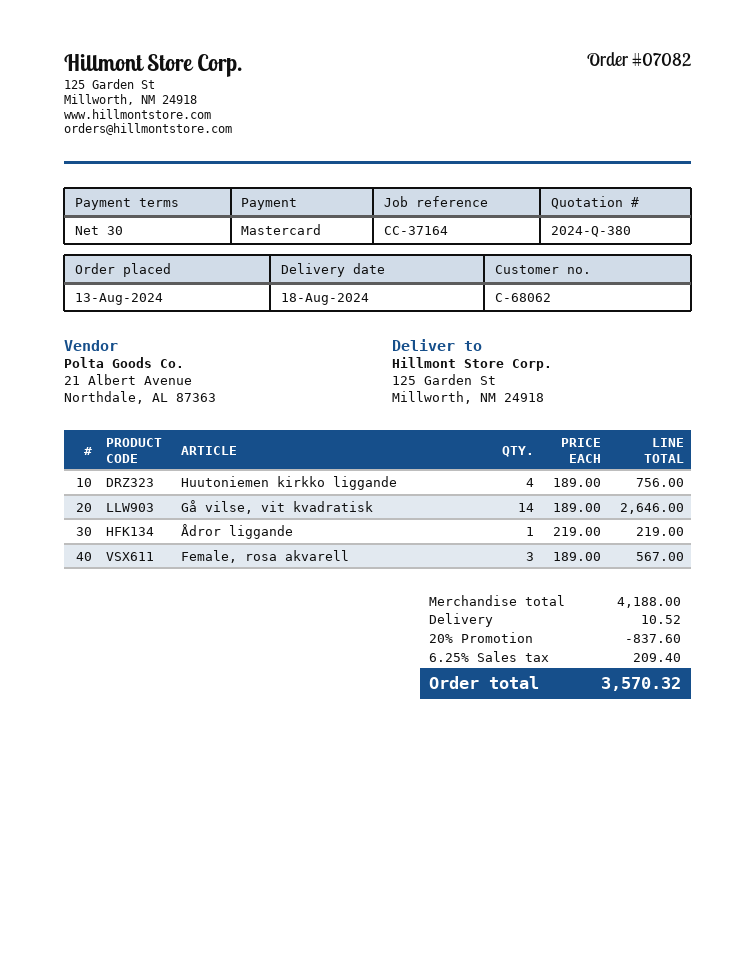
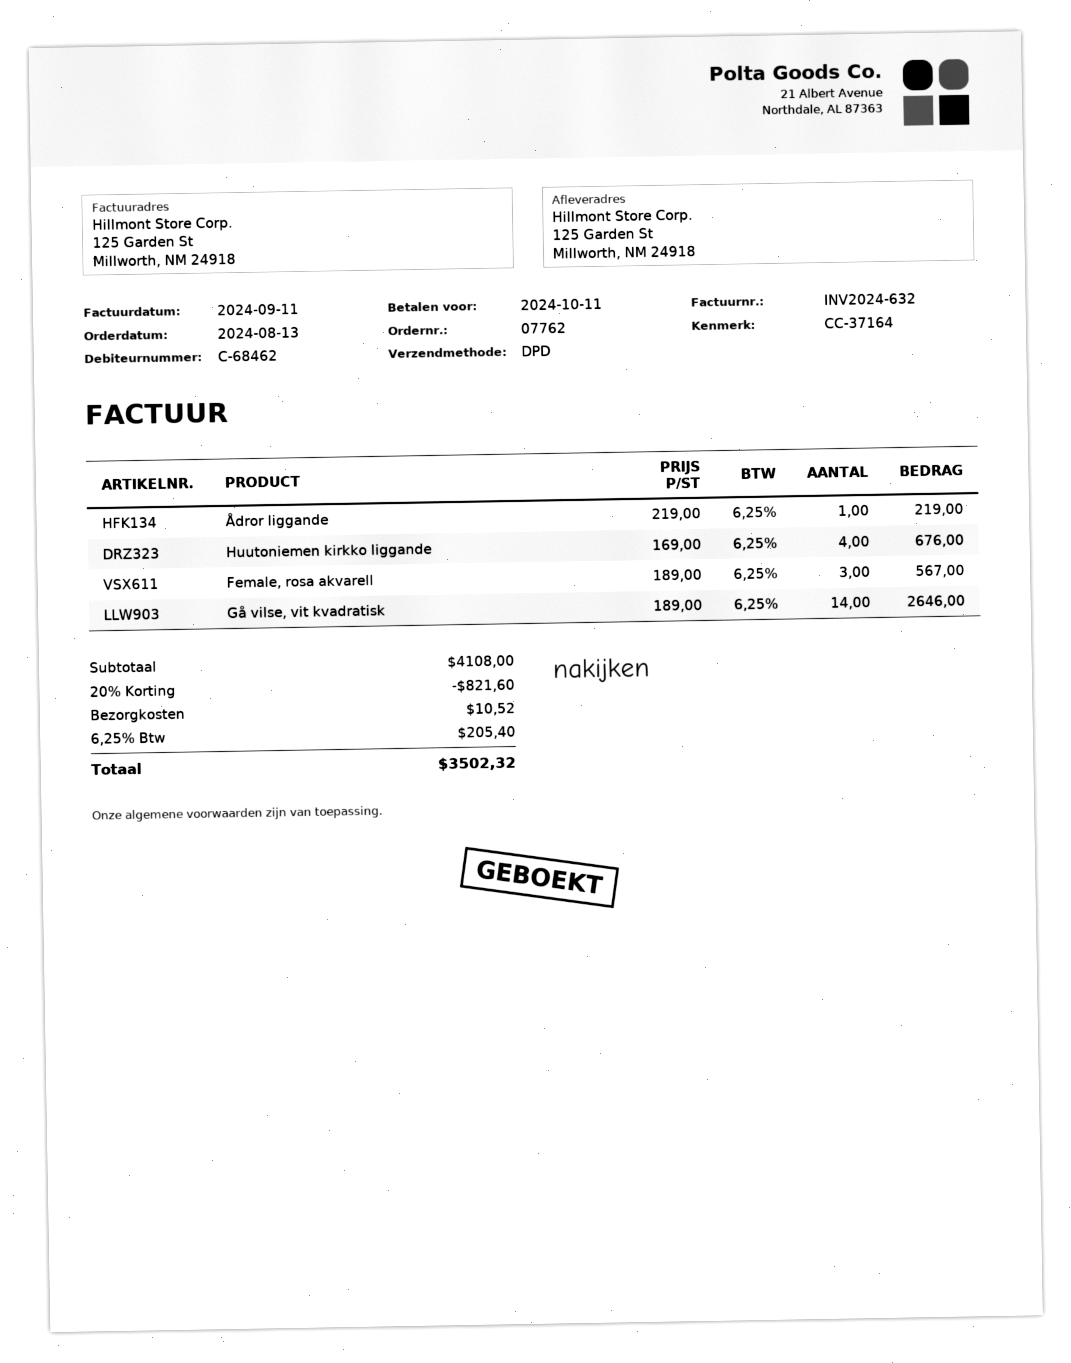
order number: 07082 -> 07762
customer number: C-68062 -> C-68462
Huutoniemen kirkko liggande: 4 x 189.00 = 756.00 -> 4 x 169.00 = 676.00
subtotal: 4188.00 -> 4108.00
discount: 20% = 837.60 -> 20% = 821.60
tax: 6.25% = 209.40 -> 6.25% = 205.40
total: 3570.32 -> 3502.32

